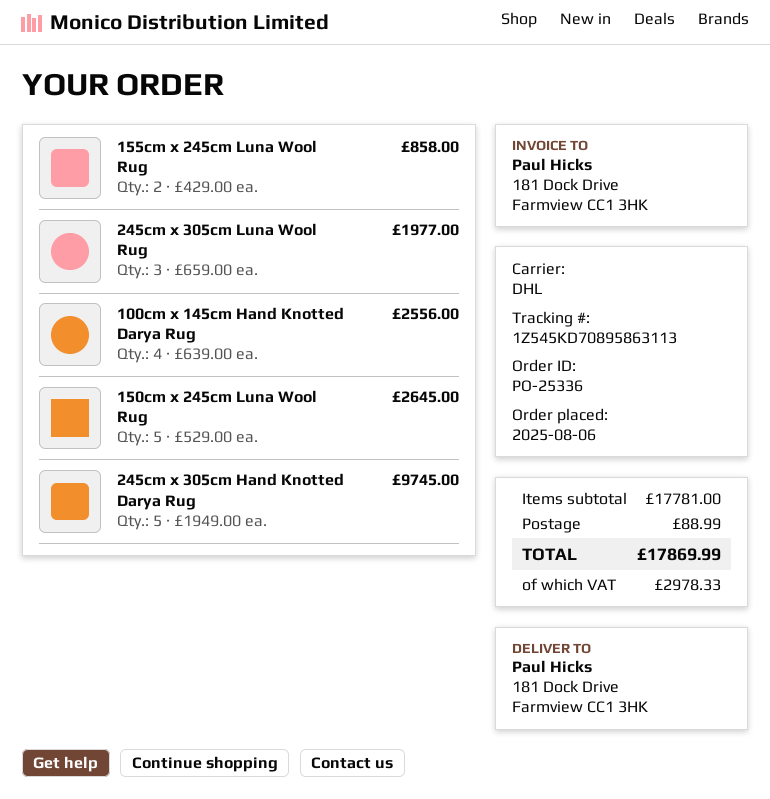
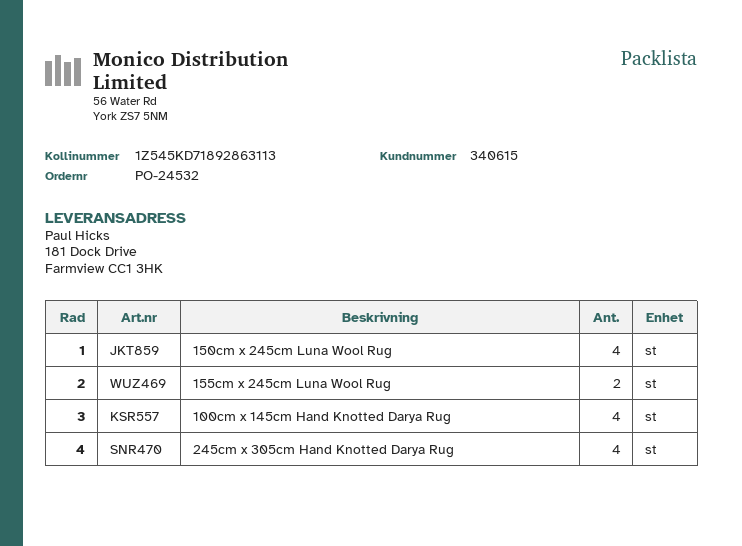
order number: PO-25336 -> PO-24532
tracking number: 1Z545KD70895863113 -> 1Z545KD71892863113
245cm x 305cm Luna Wool Rug: 3 -> none
150cm x 245cm Luna Wool Rug: 5 -> 4
245cm x 305cm Hand Knotted Darya Rug: 5 -> 4

